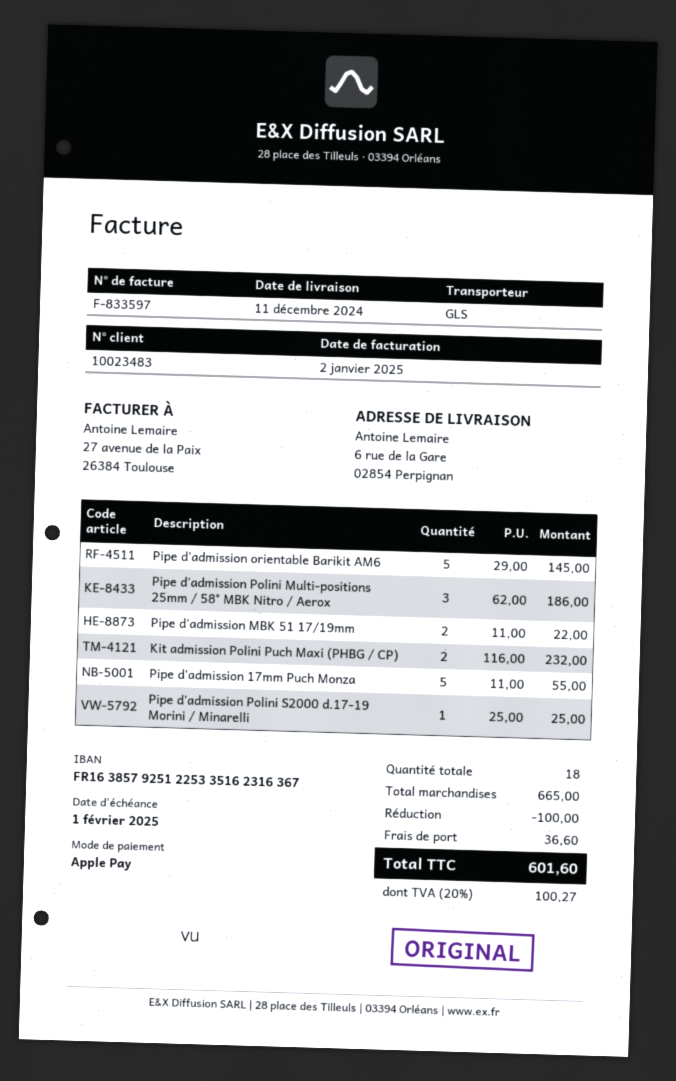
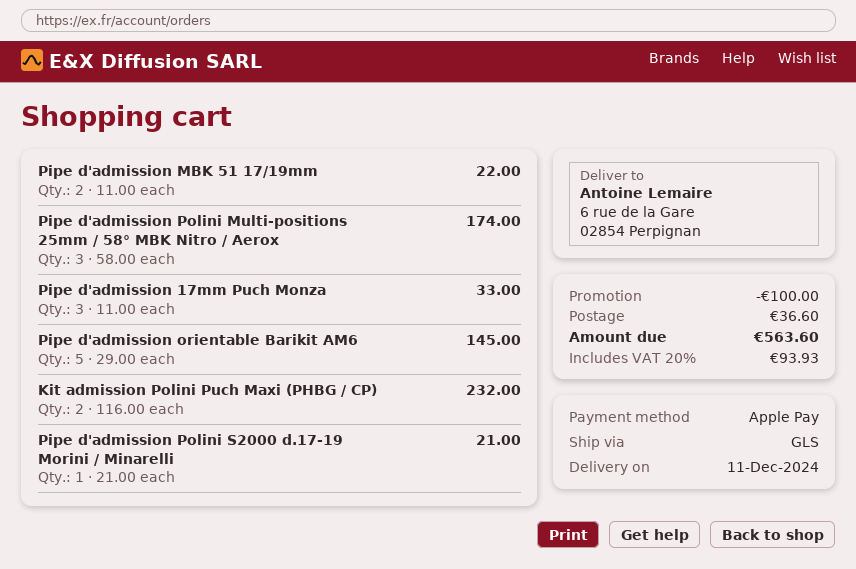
Pipe d'admission Polini Multi-positions 25mm / 58° MBK Nitro / Aerox: 3 x 62.00 = 186.00 -> 3 x 58.00 = 174.00
Pipe d'admission 17mm Puch Monza: 5 x 11.00 = 55.00 -> 3 x 11.00 = 33.00
Pipe d'admission Polini S2000 d.17-19 Morini / Minarelli: 1 x 25.00 = 25.00 -> 1 x 21.00 = 21.00
tax: 20% = 100.27 -> 20% = 93.93
total: 601.60 -> 563.60

